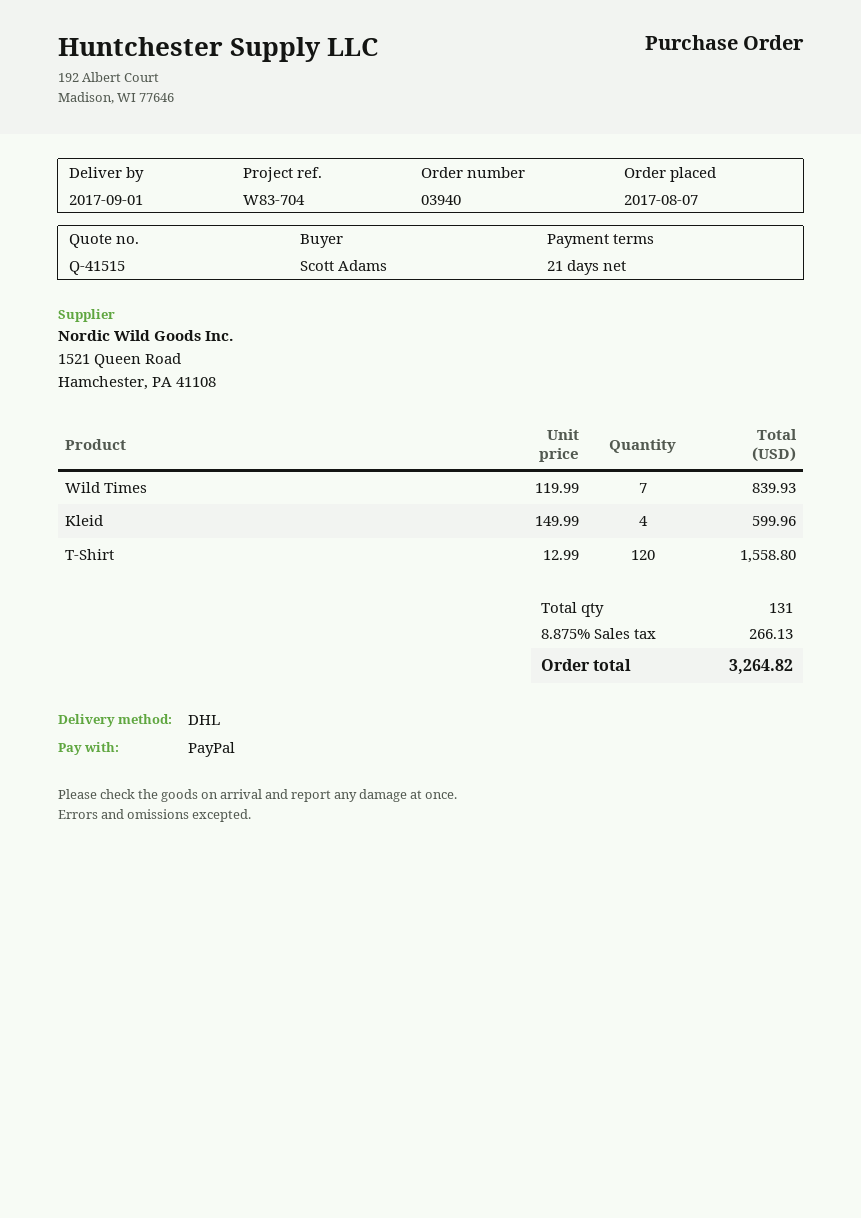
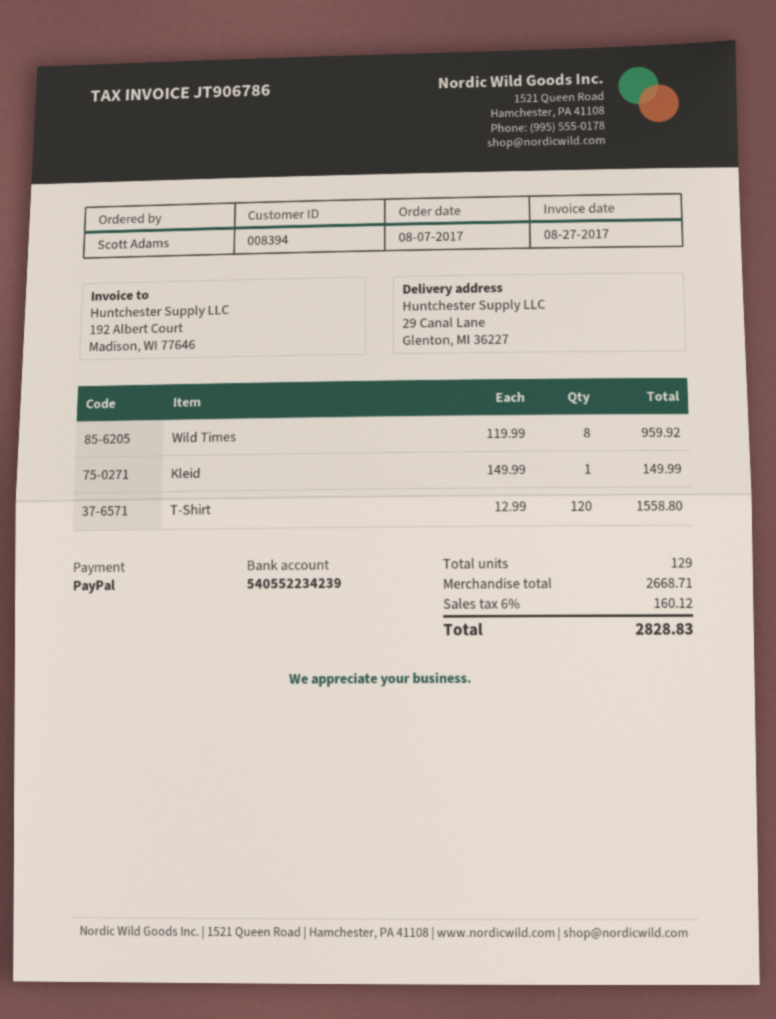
Wild Times: 7 x 119.99 = 839.93 -> 8 x 119.99 = 959.92
Kleid: 4 x 149.99 = 599.96 -> 1 x 149.99 = 149.99
total quantity: 131 -> 129
tax: 8.875% = 266.13 -> 6% = 160.12
total: 3264.82 -> 2828.83

